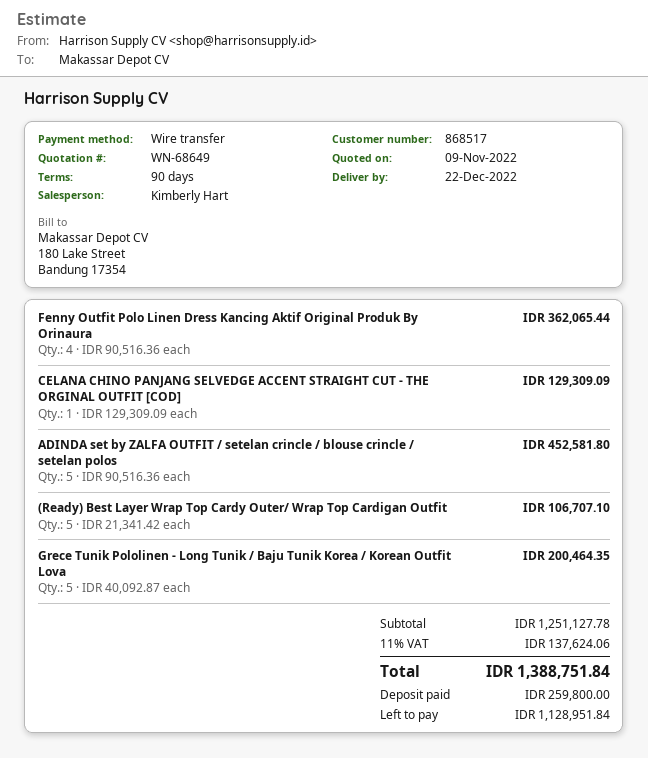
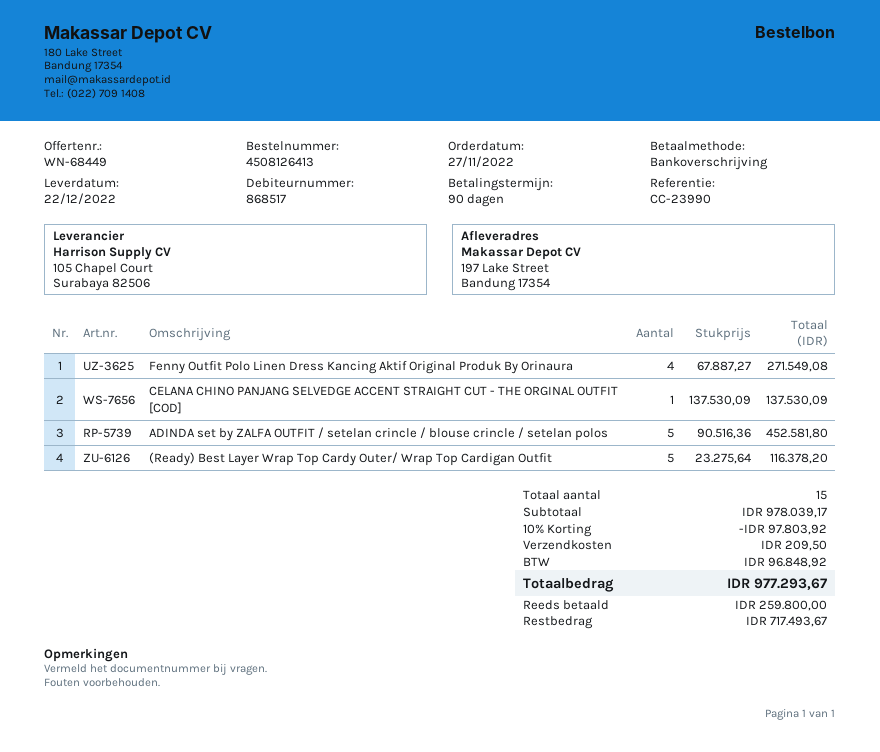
quote number: WN-68649 -> WN-68449
Fenny Outfit Polo Linen Dress Kancing Aktif Original Produk By Orinaura: 4 x 90516.36 = 362065.44 -> 4 x 67887.27 = 271549.08
CELANA CHINO PANJANG SELVEDGE ACCENT STRAIGHT CUT - THE ORGINAL OUTFIT [COD]: 1 x 129309.09 = 129309.09 -> 1 x 137530.09 = 137530.09
(Ready) Best Layer Wrap Top Cardy Outer/ Wrap Top Cardigan Outfit: 5 x 21341.42 = 106707.10 -> 5 x 23275.64 = 116378.20
Grece Tunik Pololinen - Long Tunik / Baju Tunik Korea / Korean Outfit Lova: 5 x 40092.87 = 200464.35 -> none
subtotal: 1251127.78 -> 978039.17
discount: none -> 10% = 97803.92
shipping: none -> 209.50
tax: 137624.06 -> 96848.92
total: 1388751.84 -> 977293.67
balance: 1128951.84 -> 717493.67

